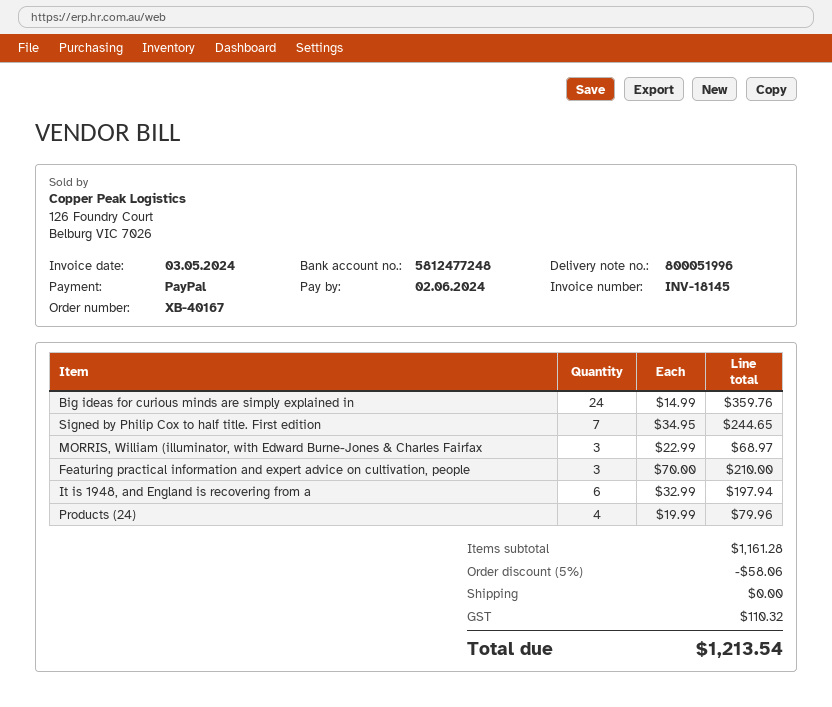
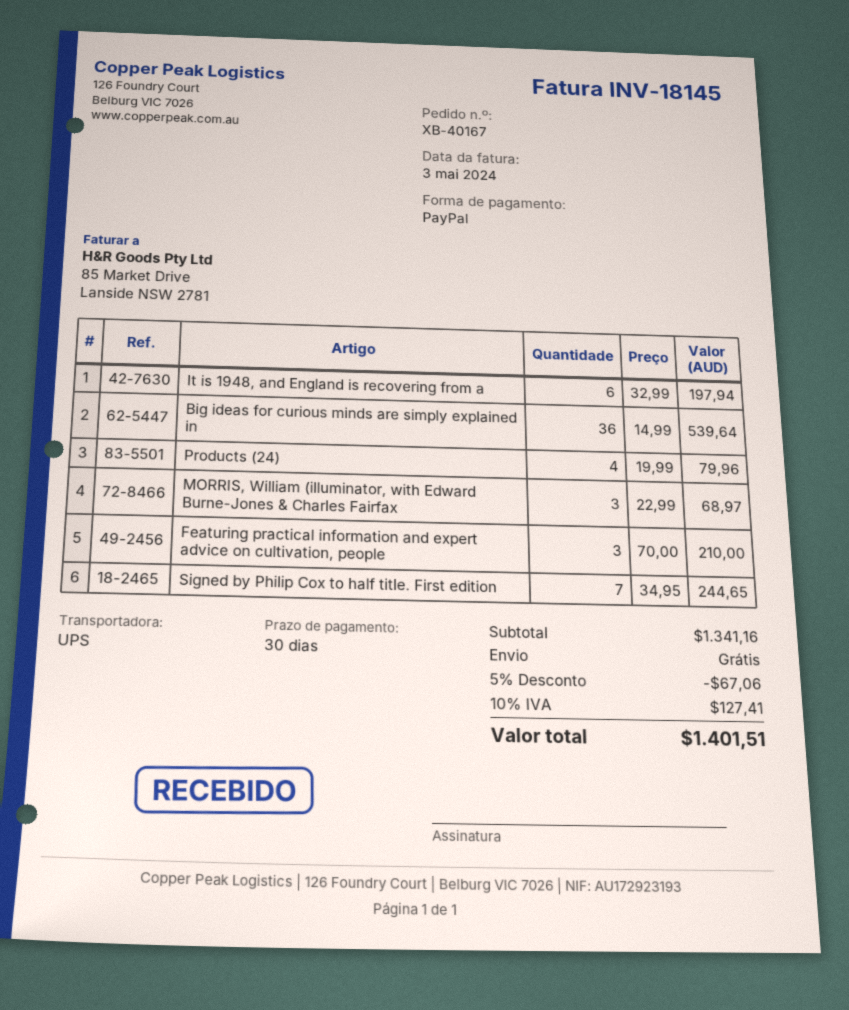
Big ideas for curious minds are simply explained in: 24 x 14.99 = 359.76 -> 36 x 14.99 = 539.64
subtotal: 1161.28 -> 1341.16
discount: 5% = 58.06 -> 5% = 67.06
tax: 110.32 -> 127.41
total: 1213.54 -> 1401.51

